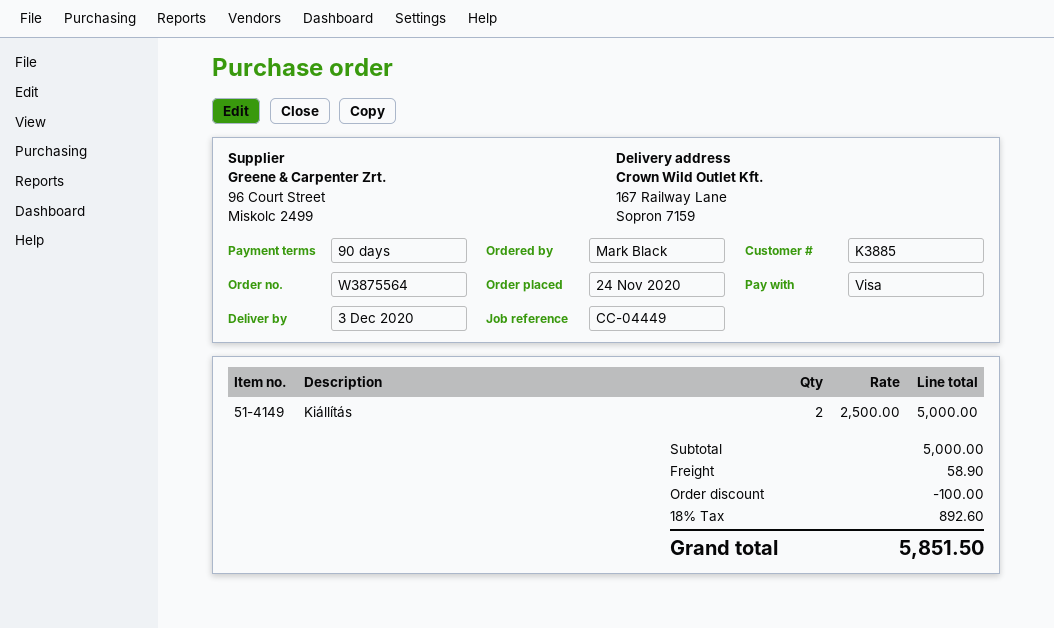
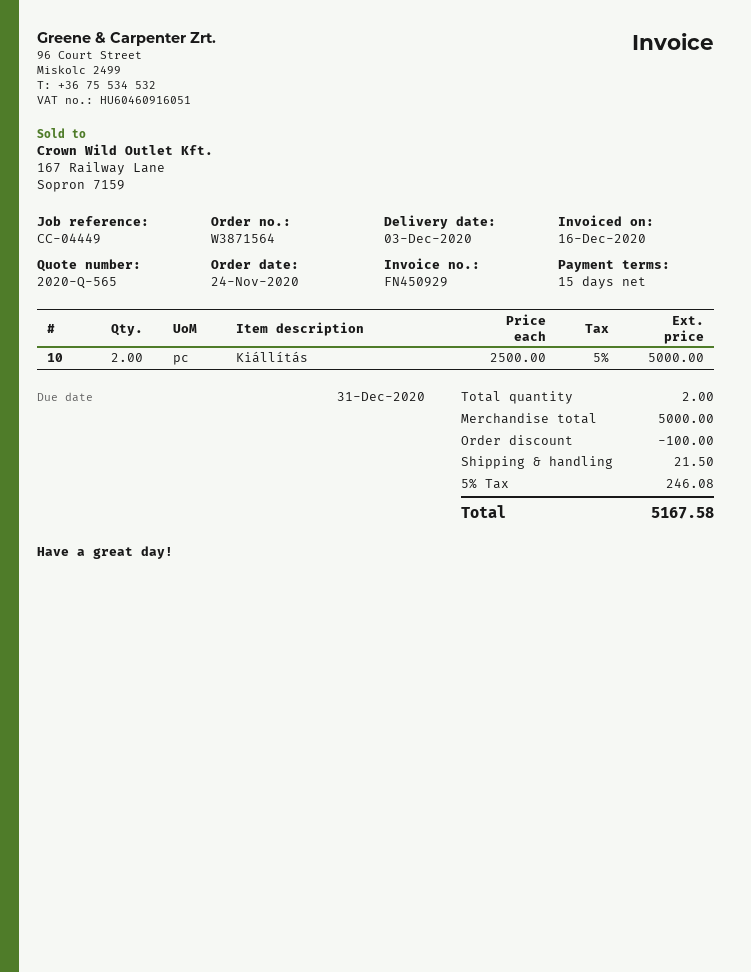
order number: W3875564 -> W3871564
payment terms: 90 days -> 15 days
shipping: 58.90 -> 21.50
tax: 18% = 892.60 -> 5% = 246.08
total: 5851.50 -> 5167.58

